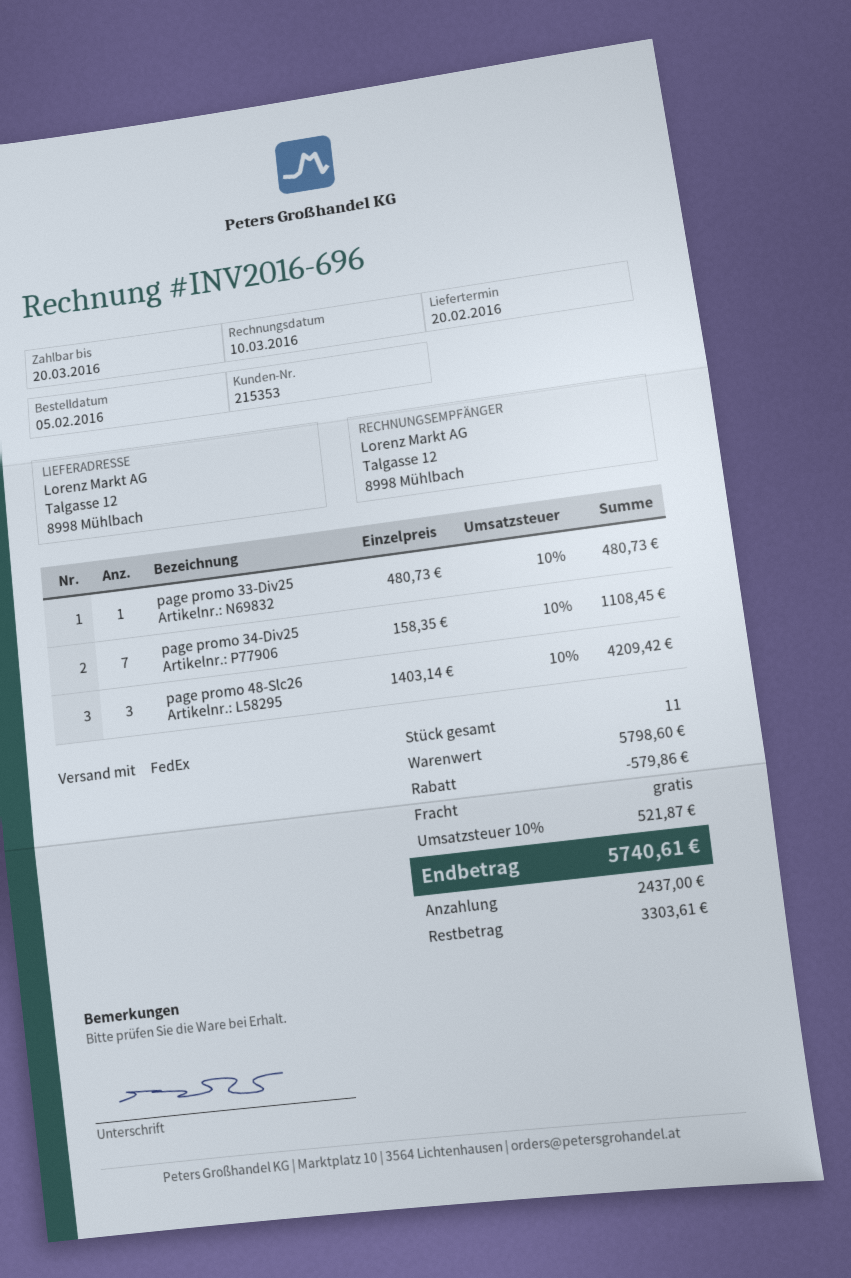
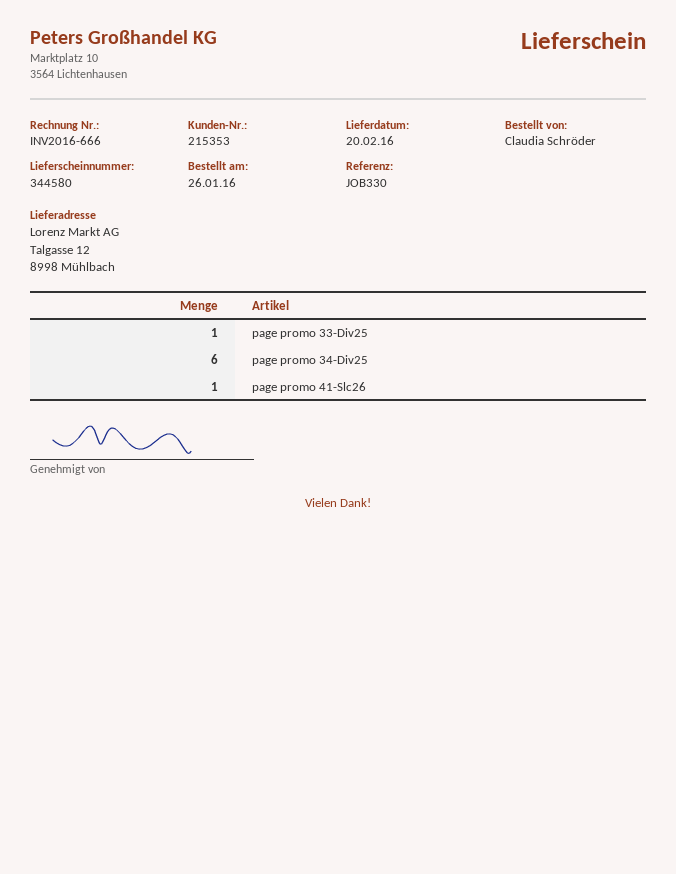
order date: 2016-02-05 -> 2016-01-26
invoice number: INV2016-696 -> INV2016-666
page promo 34-Div25: 7 -> 6
page promo 48-Slc26: 3 -> none
page promo 41-Slc26: none -> 1

